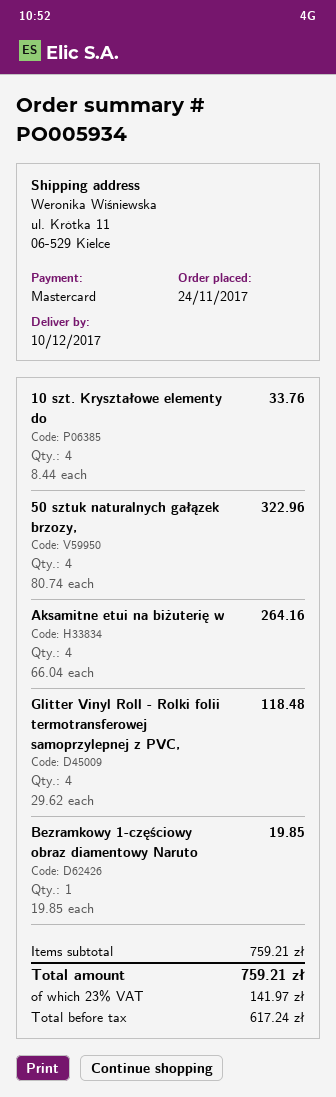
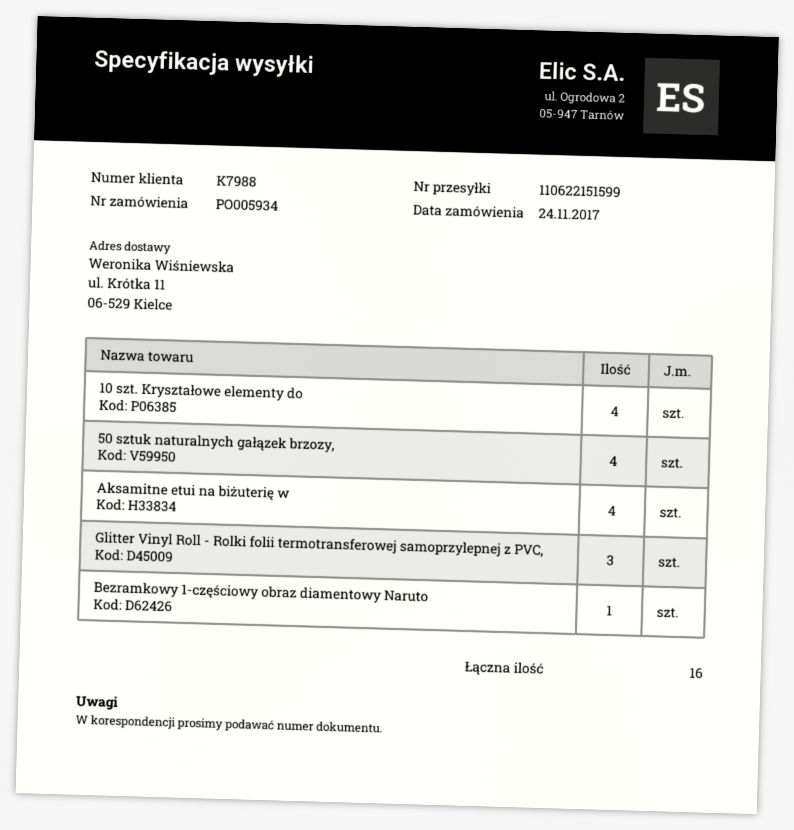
Glitter Vinyl Roll - Rolki folii termotransferowej samoprzylepnej z PVC,: 4 -> 3

